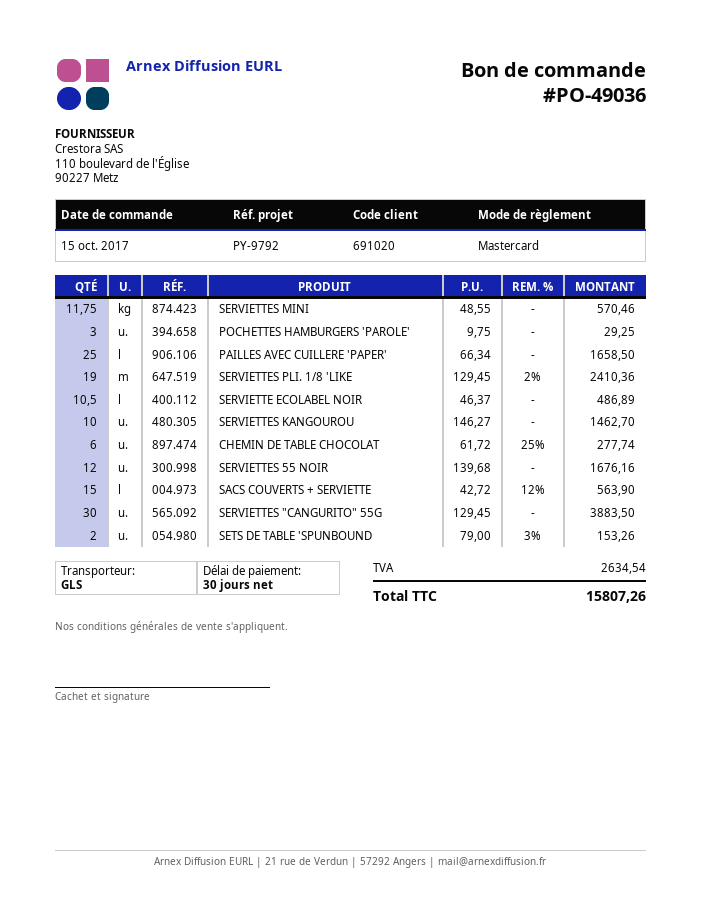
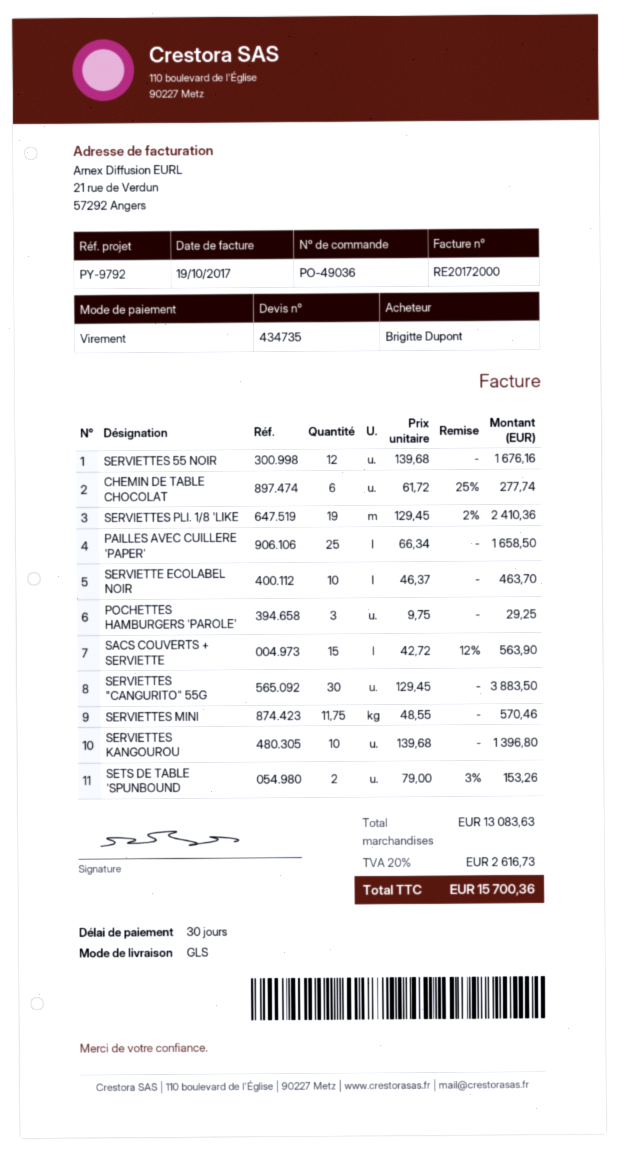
payment method: Mastercard -> bank transfer
SERVIETTE ECOLABEL NOIR: 10.5 x 46.37 = 486.89 -> 10 x 46.37 = 463.70
SERVIETTES KANGOUROU: 10 x 146.27 = 1462.70 -> 10 x 139.68 = 1396.80
tax: 2634.54 -> 2616.73
total: 15807.26 -> 15700.36

